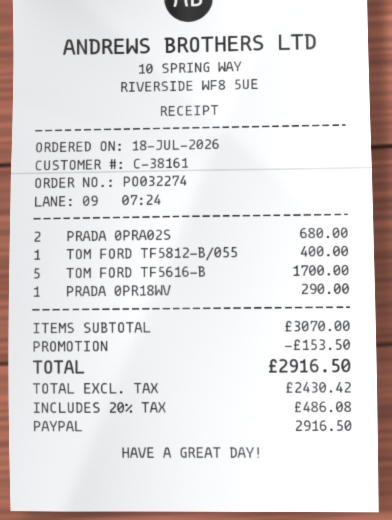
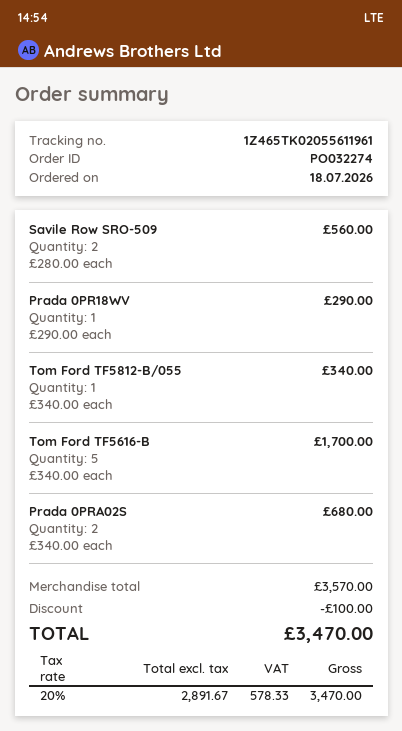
TOM FORD TF5812-B/055: 1 for 400.00 -> 1 for 340.00
Savile Row SRO-509: none -> 2 for 560.00
subtotal: 3070.00 -> 3570.00
discount: 153.50 -> 100.00
net: 2430.42 -> 2891.67
tax: 20% = 486.08 -> 20% = 578.33
total: 2916.50 -> 3470.00

